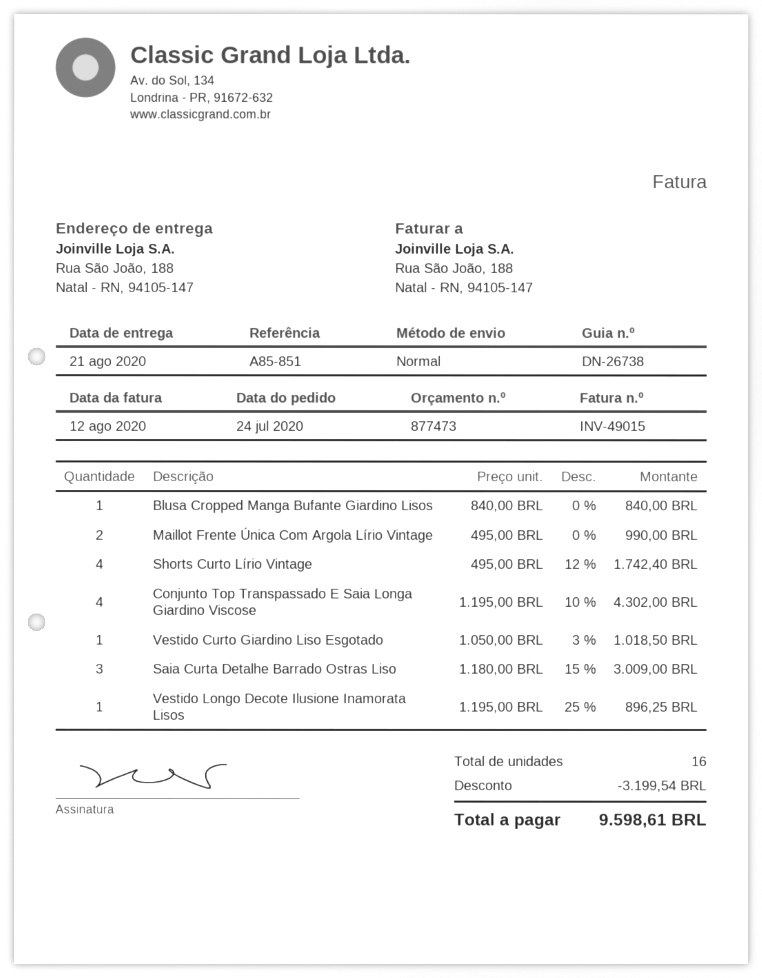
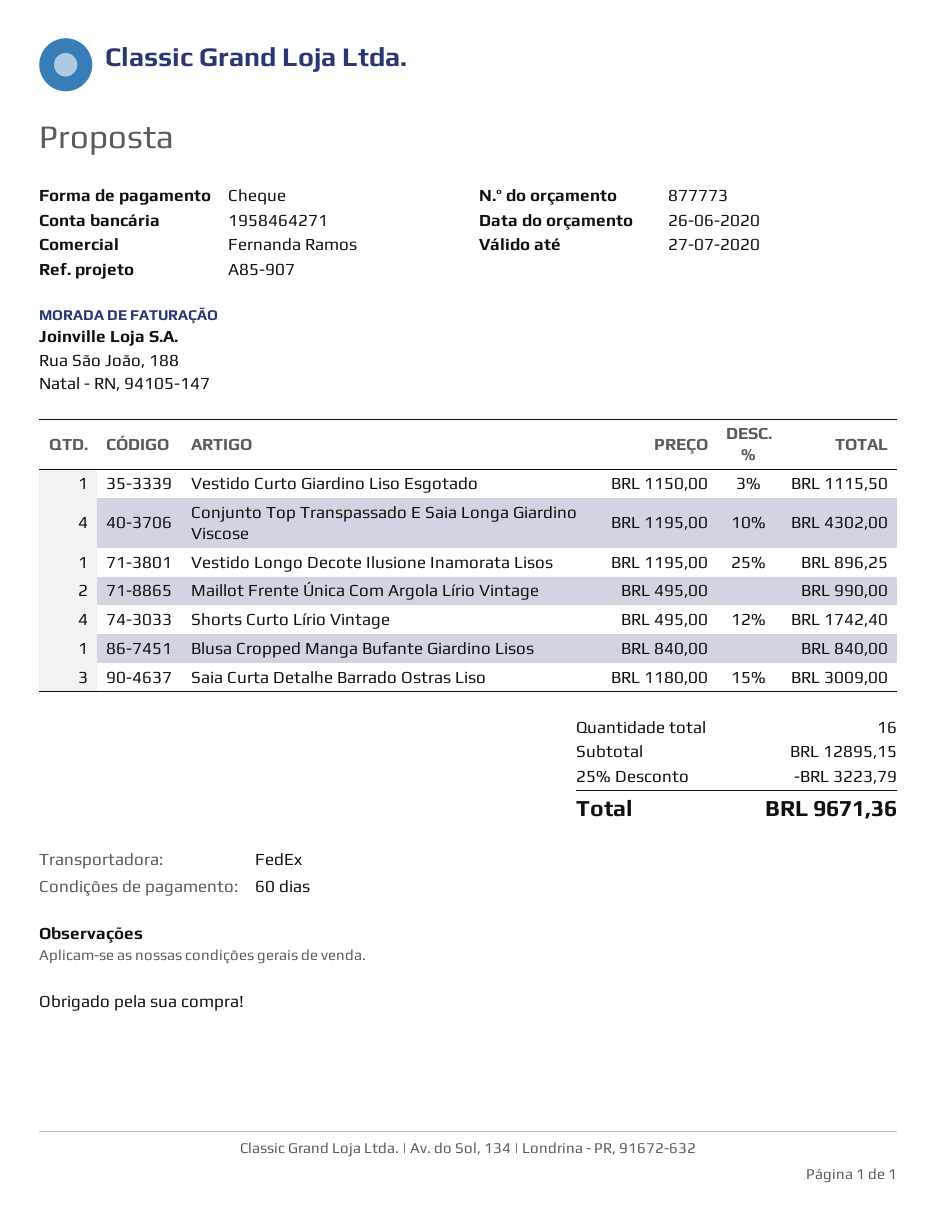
quote number: 877473 -> 877773
reference: A85-851 -> A85-907
shipping method: standard -> FedEx
Vestido Curto Giardino Liso Esgotado: 1 x 1050.00 - 3% = 1018.50 -> 1 x 1150.00 - 3% = 1115.50
discount: 3199.54 -> 3223.79
total: 9598.61 -> 9671.36

